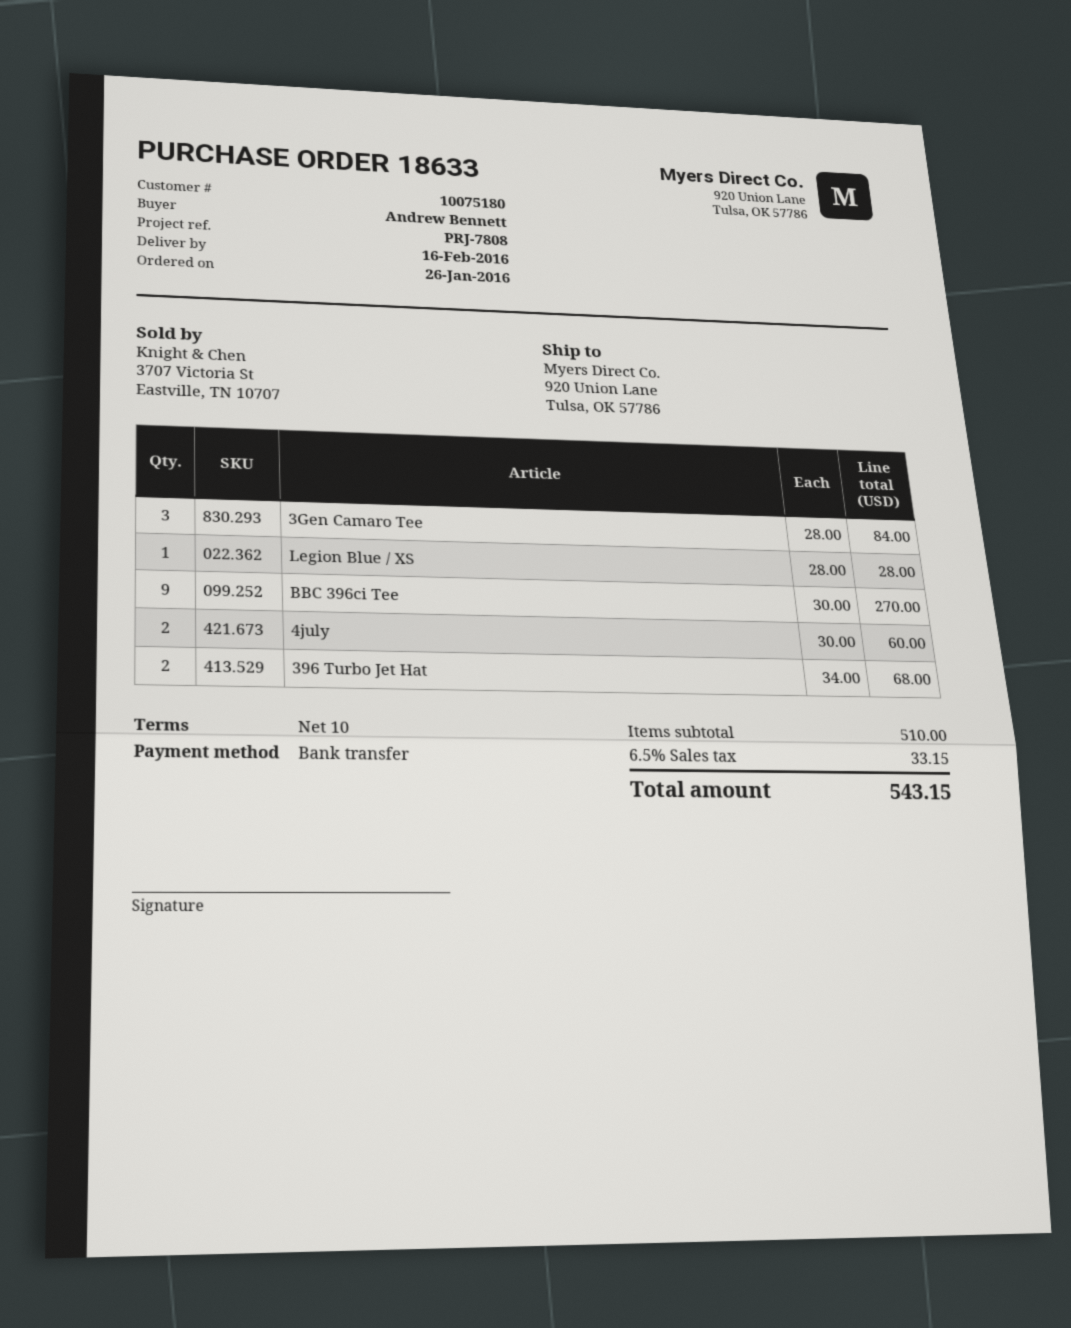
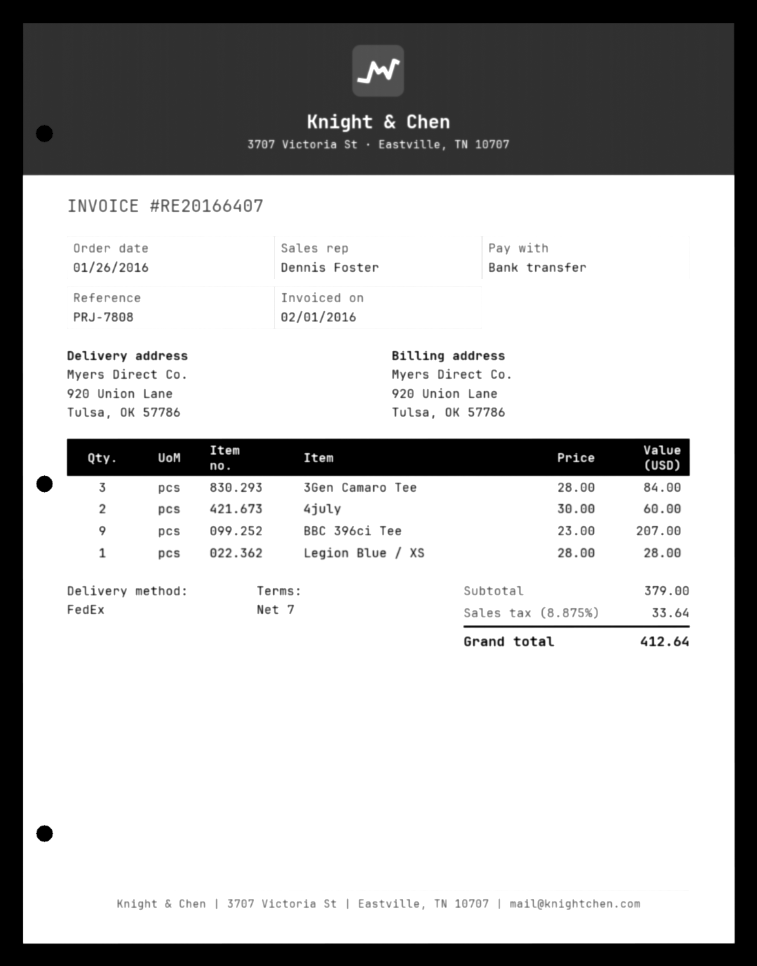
payment terms: 10 days -> 7 days
BBC 396ci Tee: 9 x 30.00 = 270.00 -> 9 x 23.00 = 207.00
396 Turbo Jet Hat: 2 x 34.00 = 68.00 -> none
subtotal: 510.00 -> 379.00
tax: 6.5% = 33.15 -> 8.875% = 33.64
total: 543.15 -> 412.64

